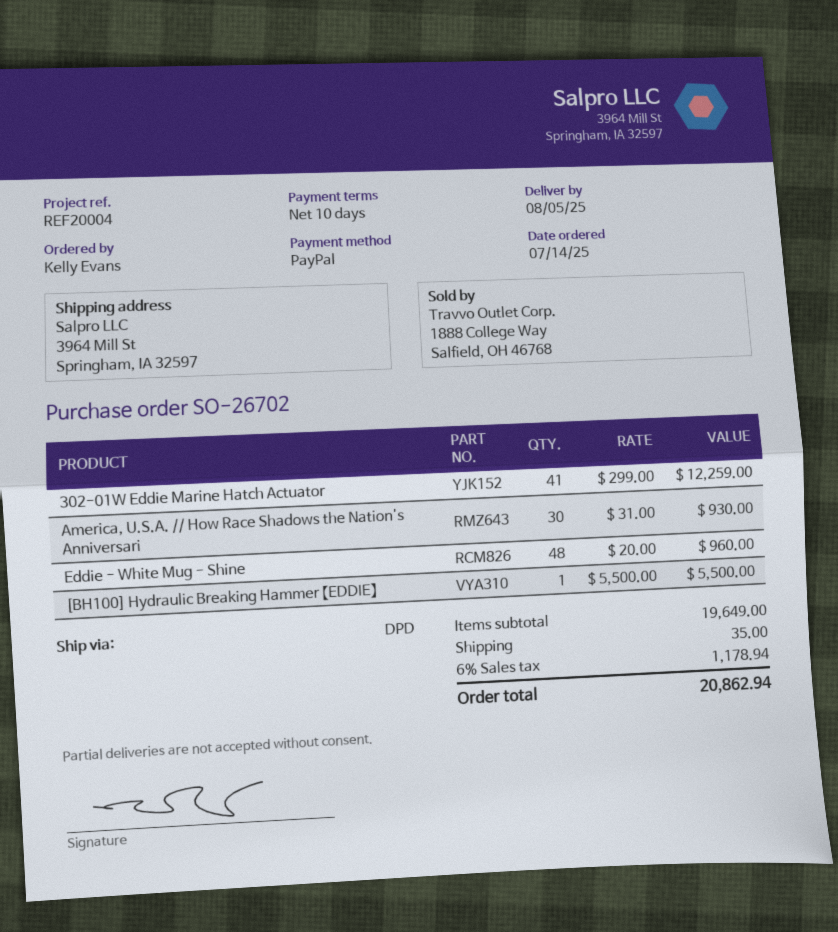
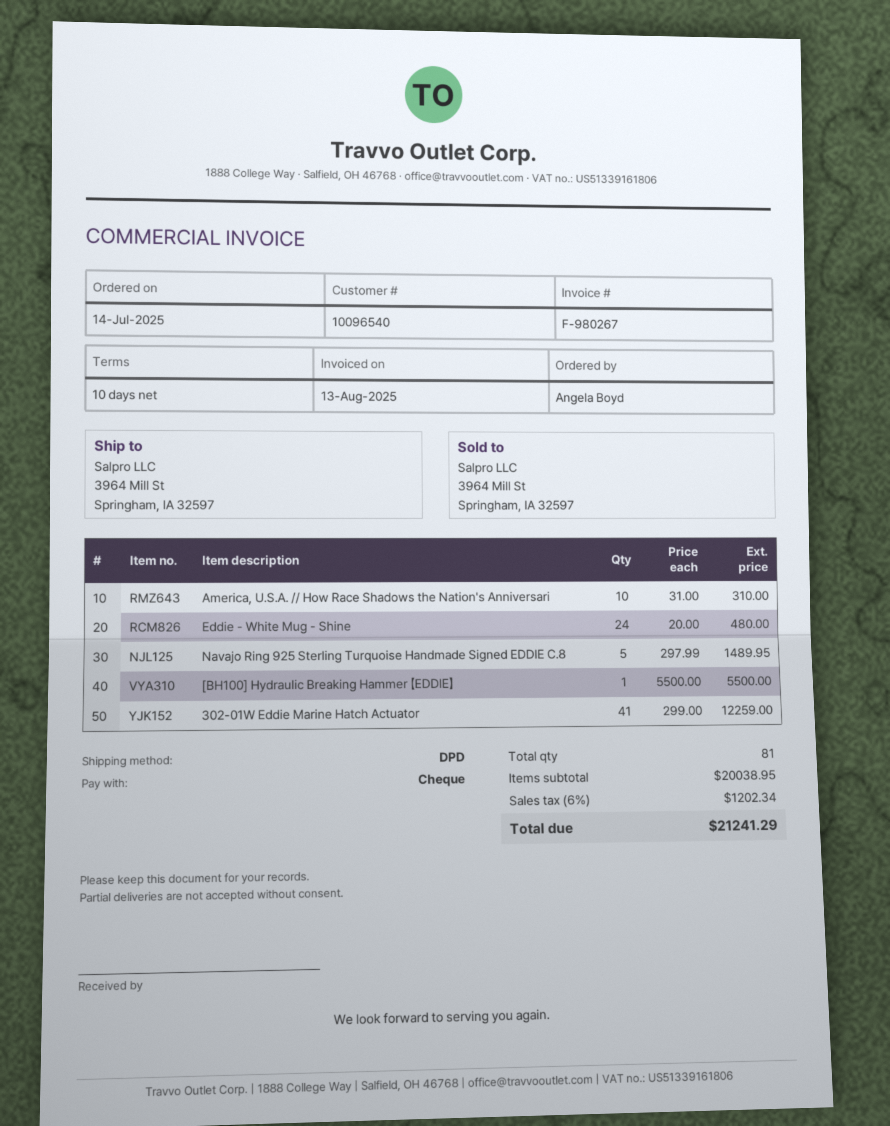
ordered by: Kelly Evans -> Angela Boyd
payment method: PayPal -> cheque
America, U.S.A. // How Race Shadows the Nation's Anniversari: 30 x 31.00 = 930.00 -> 10 x 31.00 = 310.00
Eddie - White Mug - Shine: 48 x 20.00 = 960.00 -> 24 x 20.00 = 480.00
Navajo Ring 925 Sterling Turquoise Handmade Signed EDDIE C.8: none -> 5 x 297.99 = 1489.95
subtotal: 19649.00 -> 20038.95
shipping: 35.00 -> none
tax: 6% = 1178.94 -> 6% = 1202.34
total: 20862.94 -> 21241.29

